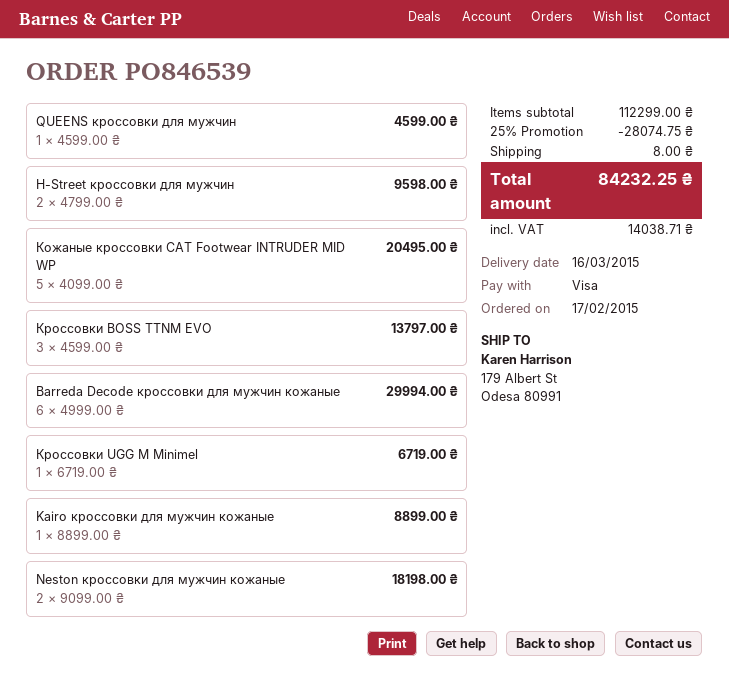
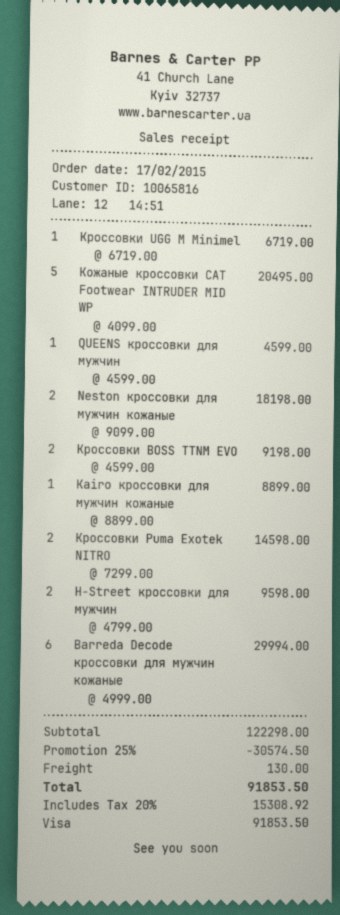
Кроссовки BOSS TTNM EVO: 3 x 4599.00 = 13797.00 -> 2 x 4599.00 = 9198.00
Кроссовки Puma Exotek NITRO: none -> 2 x 7299.00 = 14598.00
subtotal: 112299.00 -> 122298.00
discount: 25% = 28074.75 -> 25% = 30574.50
shipping: 8.00 -> 130.00
tax: 14038.71 -> 15308.92
total: 84232.25 -> 91853.50

